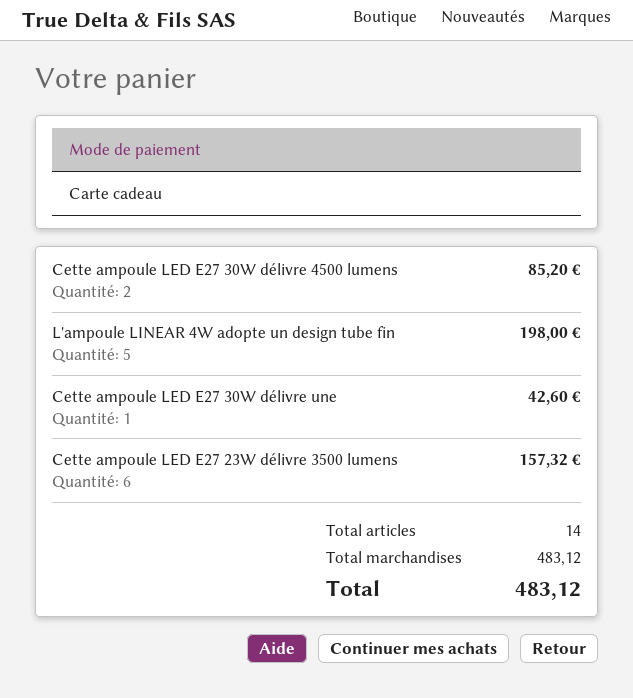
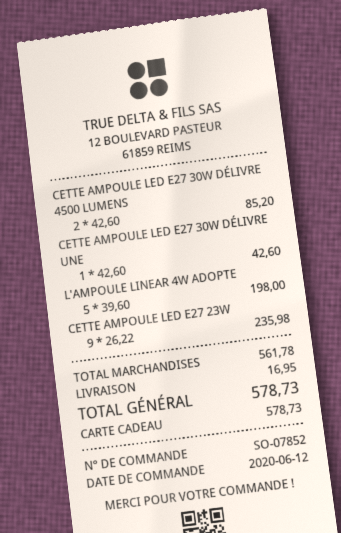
Cette ampoule LED E27 23W délivre 3500 lumens: 6 for 157.32 -> 9 for 235.98
subtotal: 483.12 -> 561.78
shipping: none -> 16.95
total: 483.12 -> 578.73

